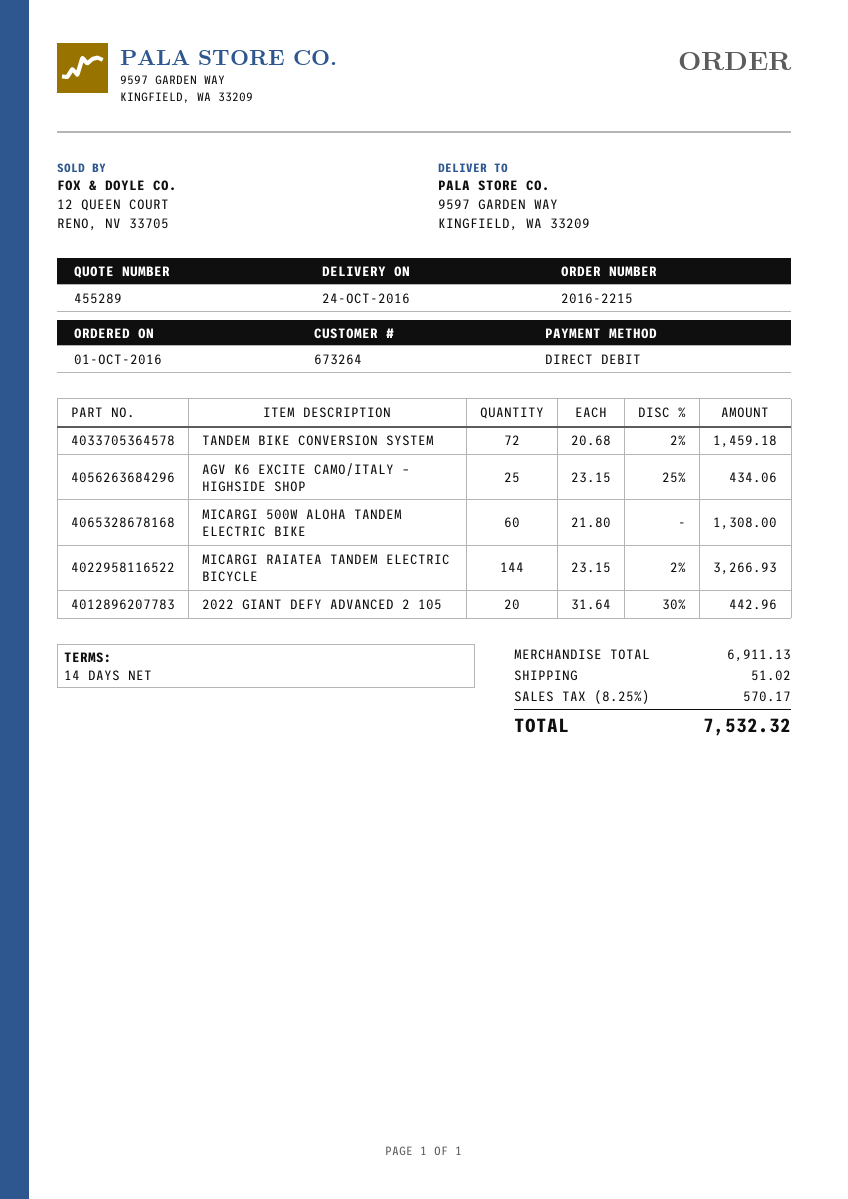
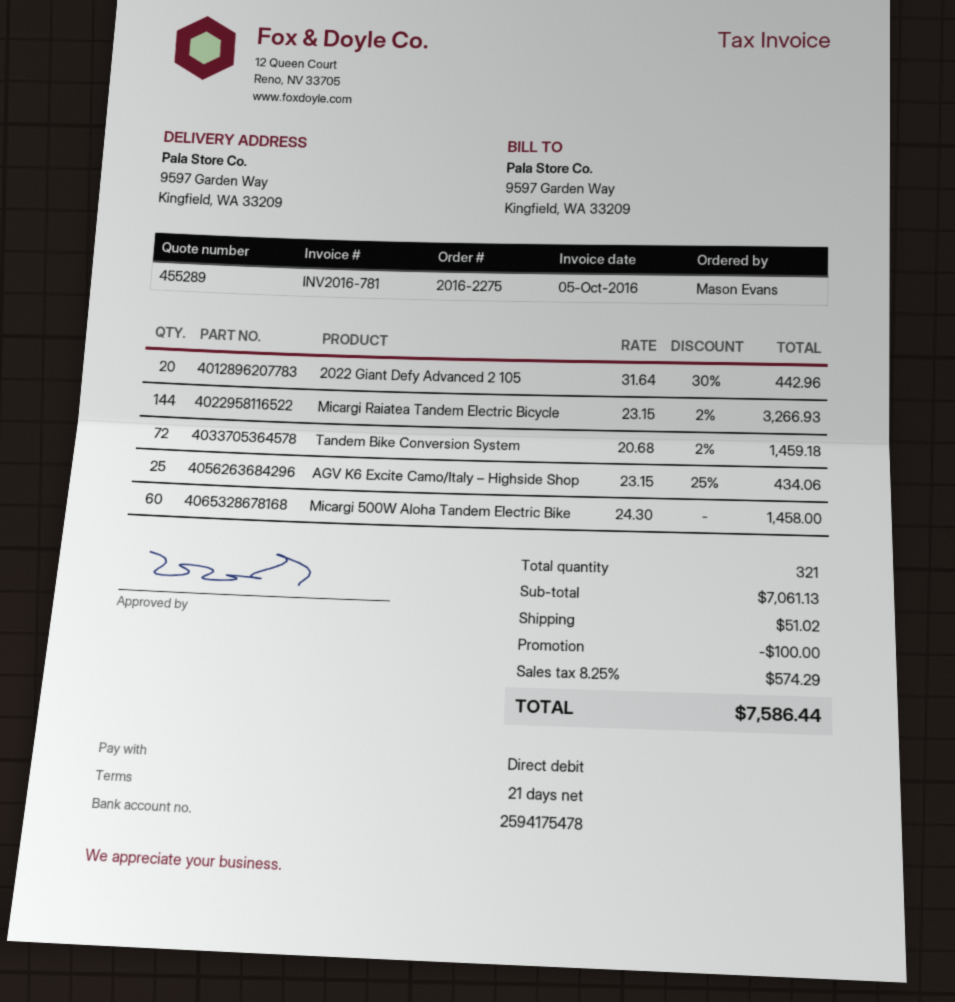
order number: 2016-2215 -> 2016-2275
payment terms: 14 days -> 21 days
MICARGI 500W ALOHA TANDEM ELECTRIC BIKE: 60 x 21.80 = 1308.00 -> 60 x 24.30 = 1458.00
subtotal: 6911.13 -> 7061.13
discount: none -> 100.00
tax: 8.25% = 570.17 -> 8.25% = 574.29
total: 7532.32 -> 7586.44

